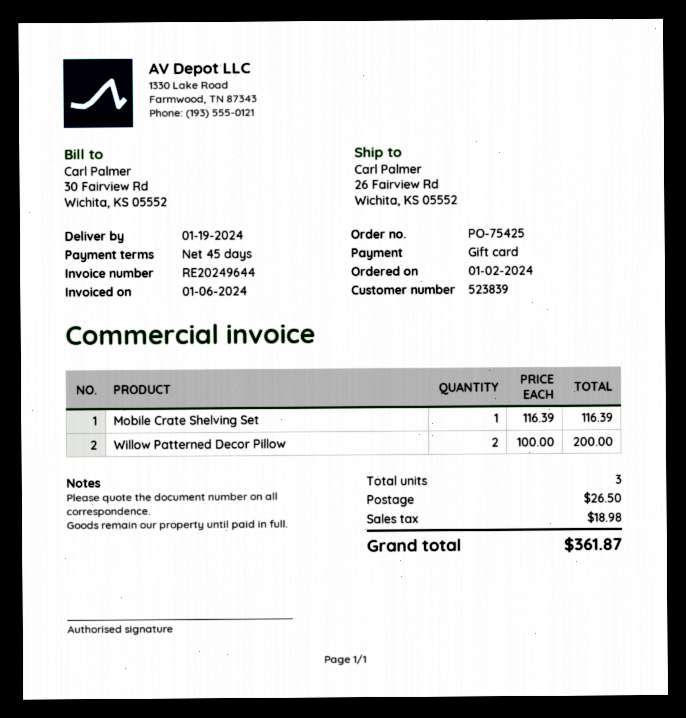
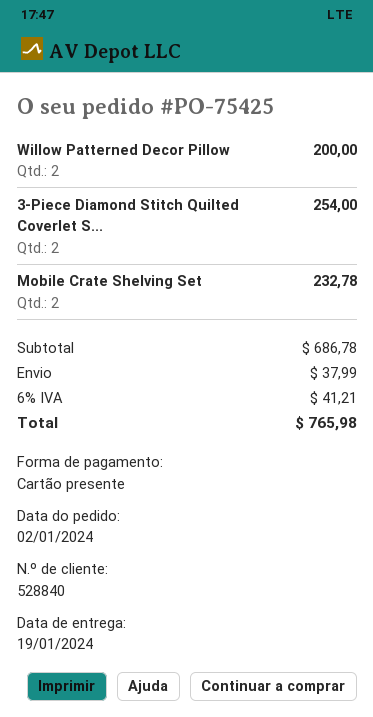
customer number: 523839 -> 528840
Mobile Crate Shelving Set: 1 for 116.39 -> 2 for 232.78
3-Piece Diamond Stitch Quilted Coverlet S...: none -> 2 for 254.00
shipping: 26.50 -> 37.99
tax: 18.98 -> 41.21
total: 361.87 -> 765.98

